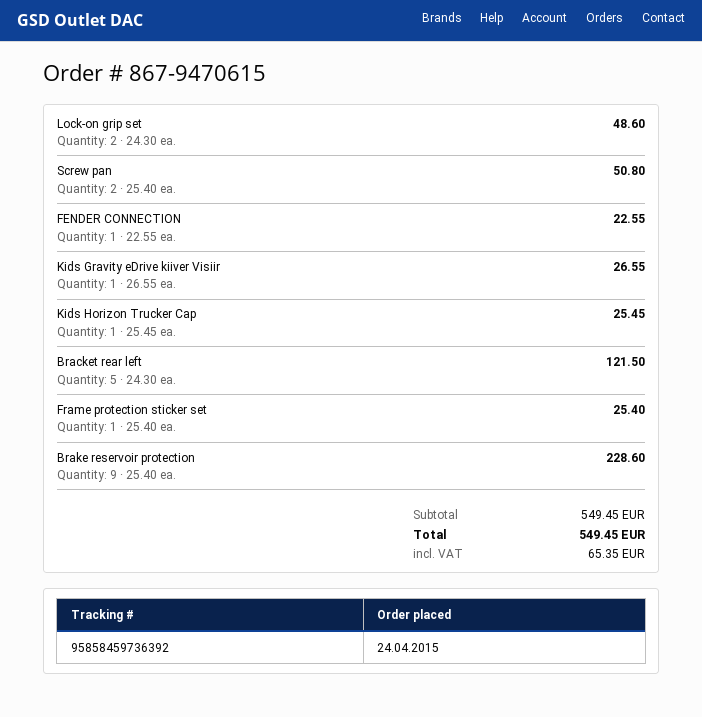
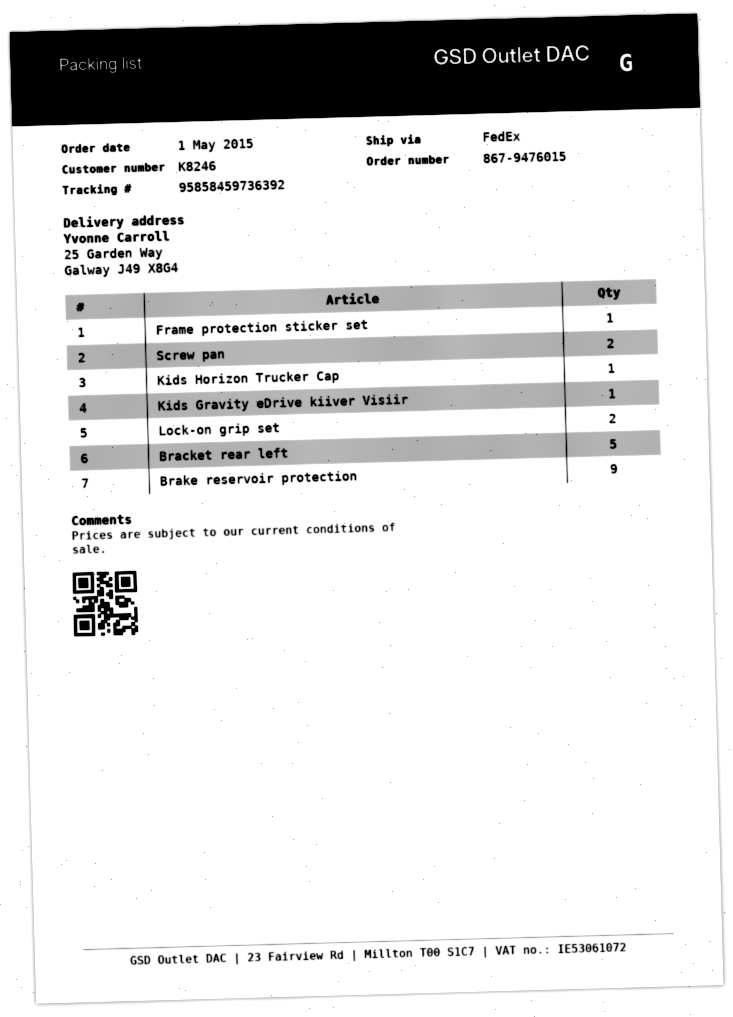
order number: 867-9470615 -> 867-9476015
order date: 2015-04-24 -> 2015-05-01
FENDER CONNECTION: 1 -> none

